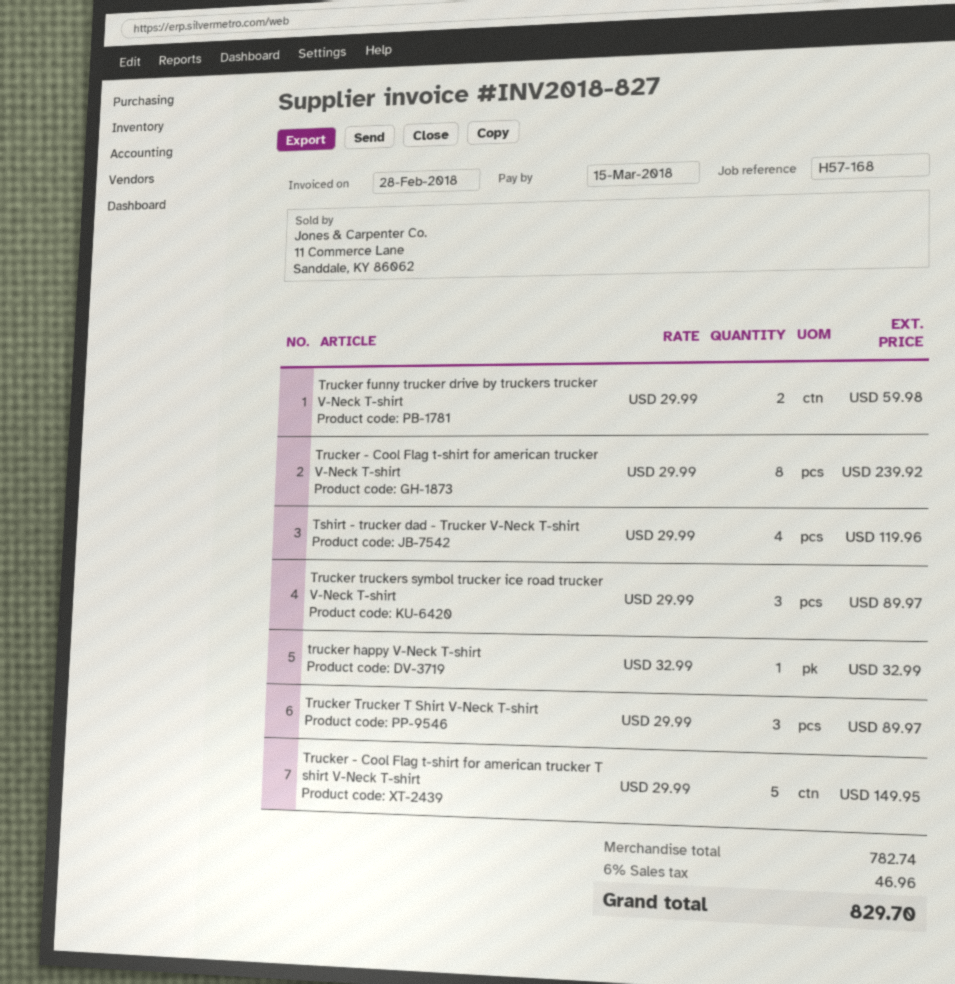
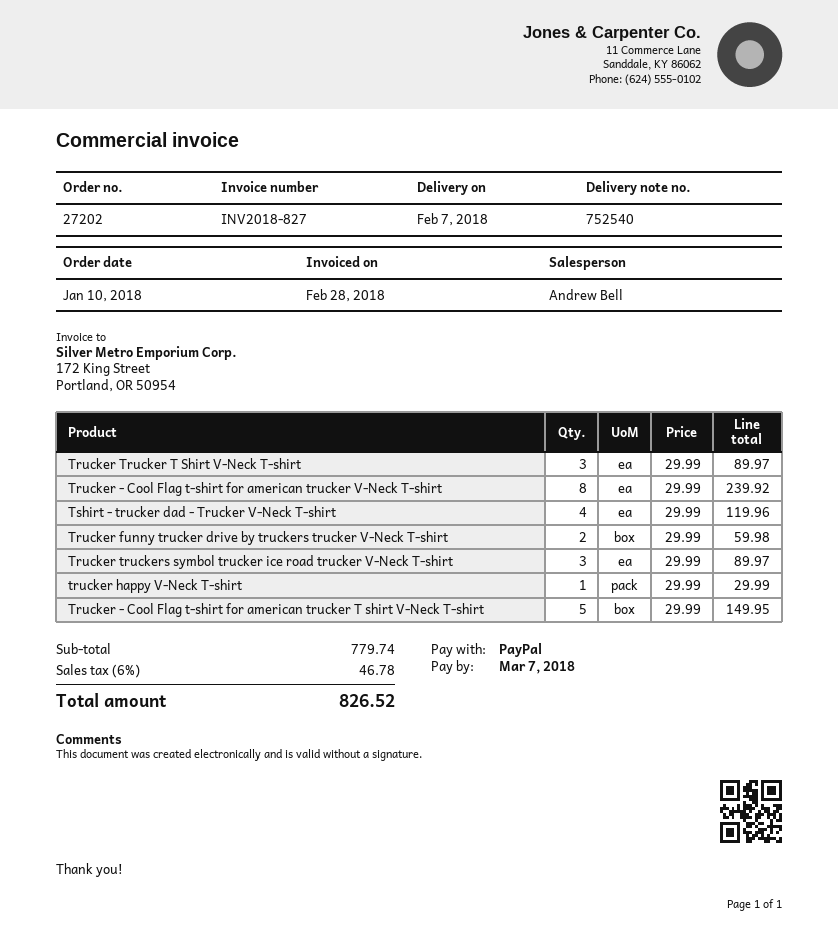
due date: 2018-03-15 -> 2018-03-07
trucker happy V-Neck T-shirt: 1 x 32.99 = 32.99 -> 1 x 29.99 = 29.99
subtotal: 782.74 -> 779.74
tax: 6% = 46.96 -> 6% = 46.78
total: 829.70 -> 826.52

